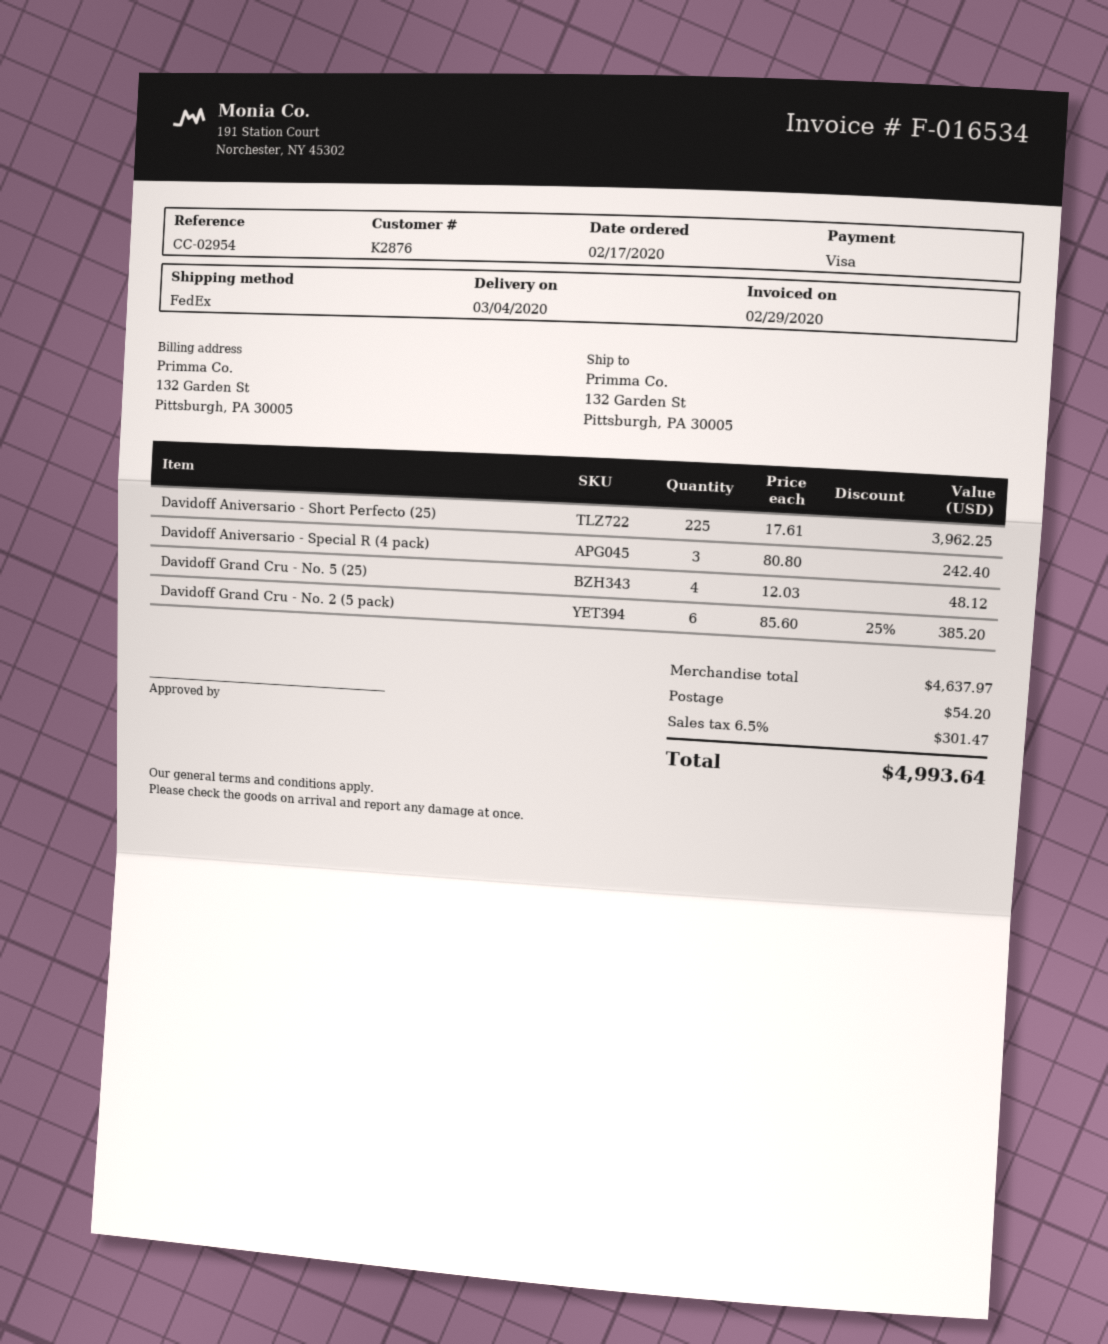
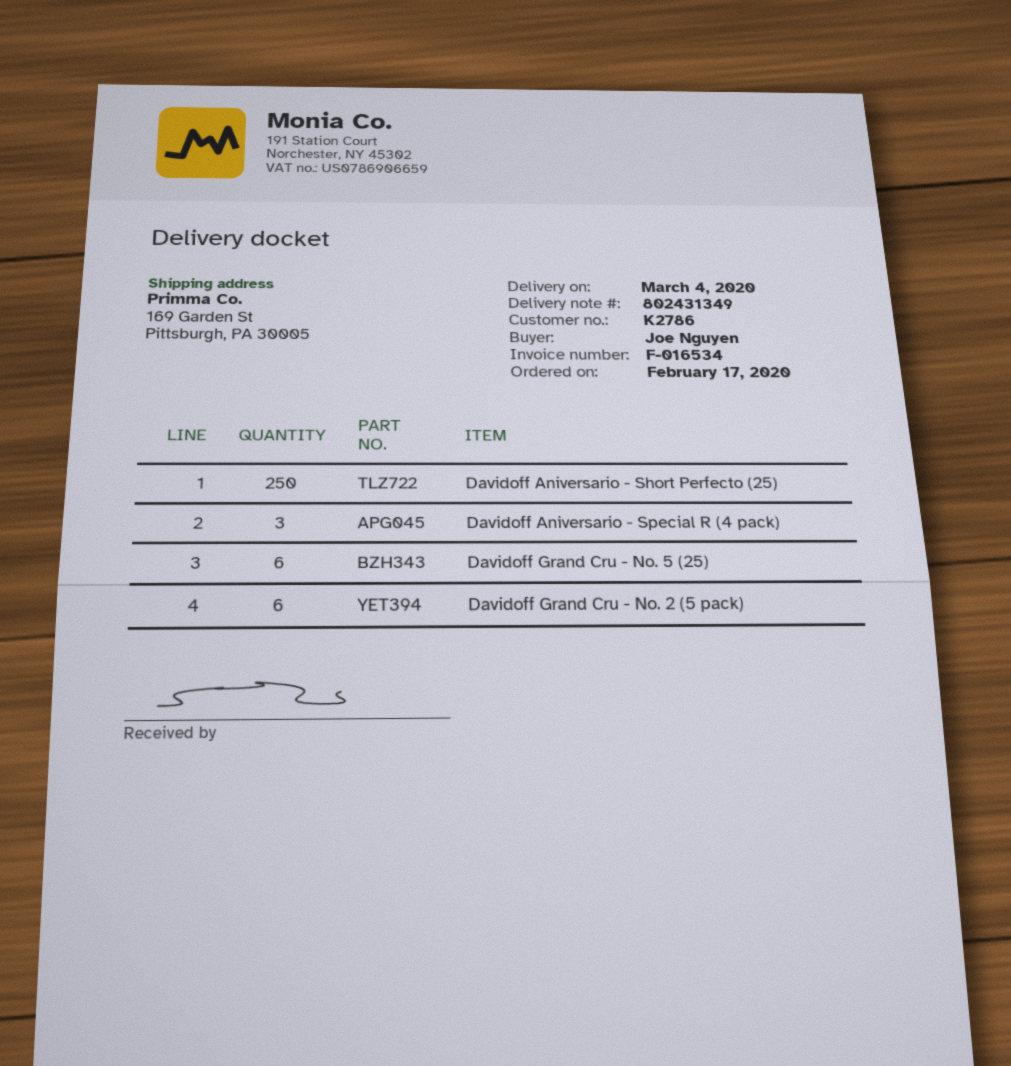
customer number: K2876 -> K2786
ship to: 132 Garden St, Pittsburgh, PA 30005 -> 169 Garden St, Pittsburgh, PA 30005
Davidoff Aniversario - Short Perfecto (25): 225 -> 250
Davidoff Grand Cru - No. 5 (25): 4 -> 6

